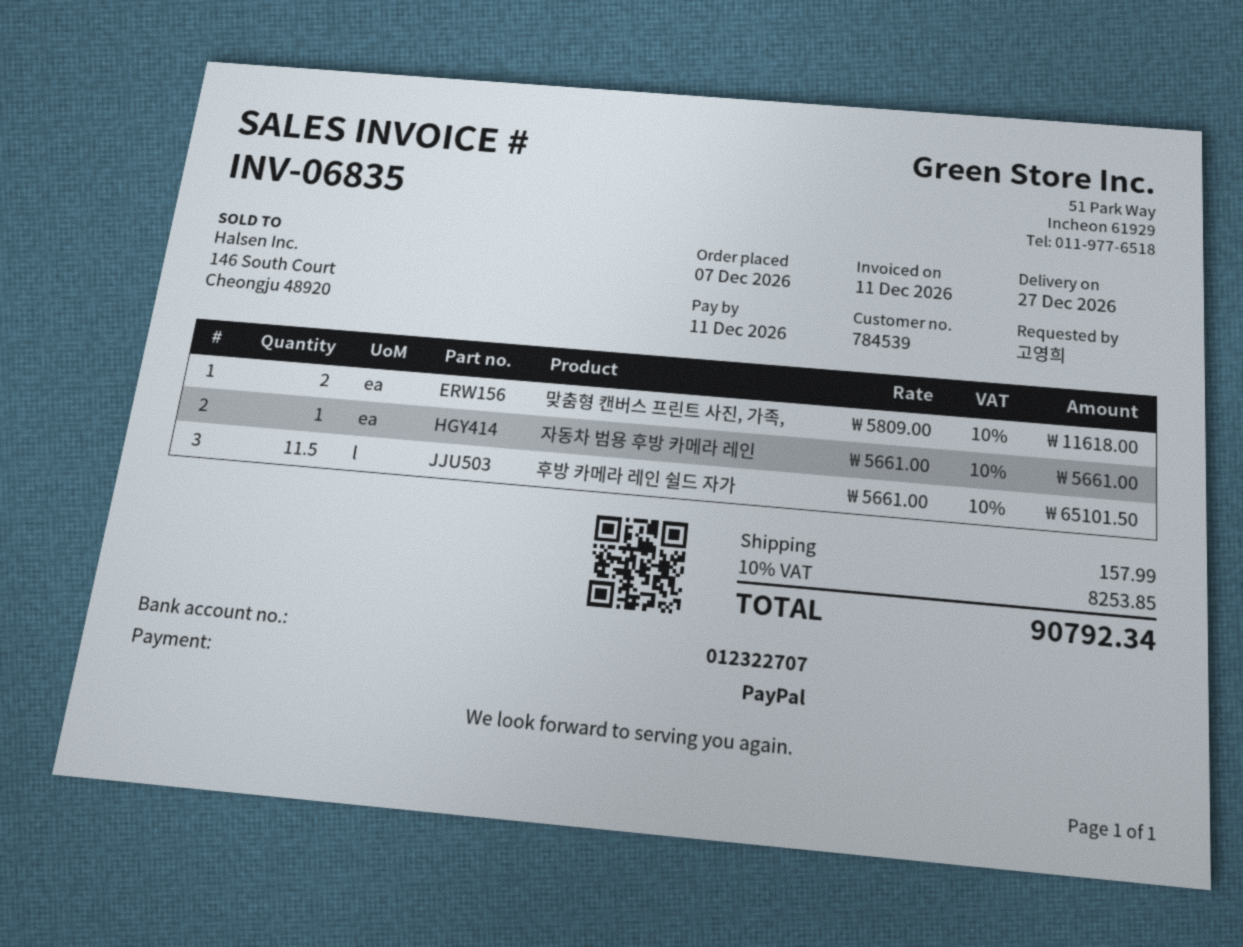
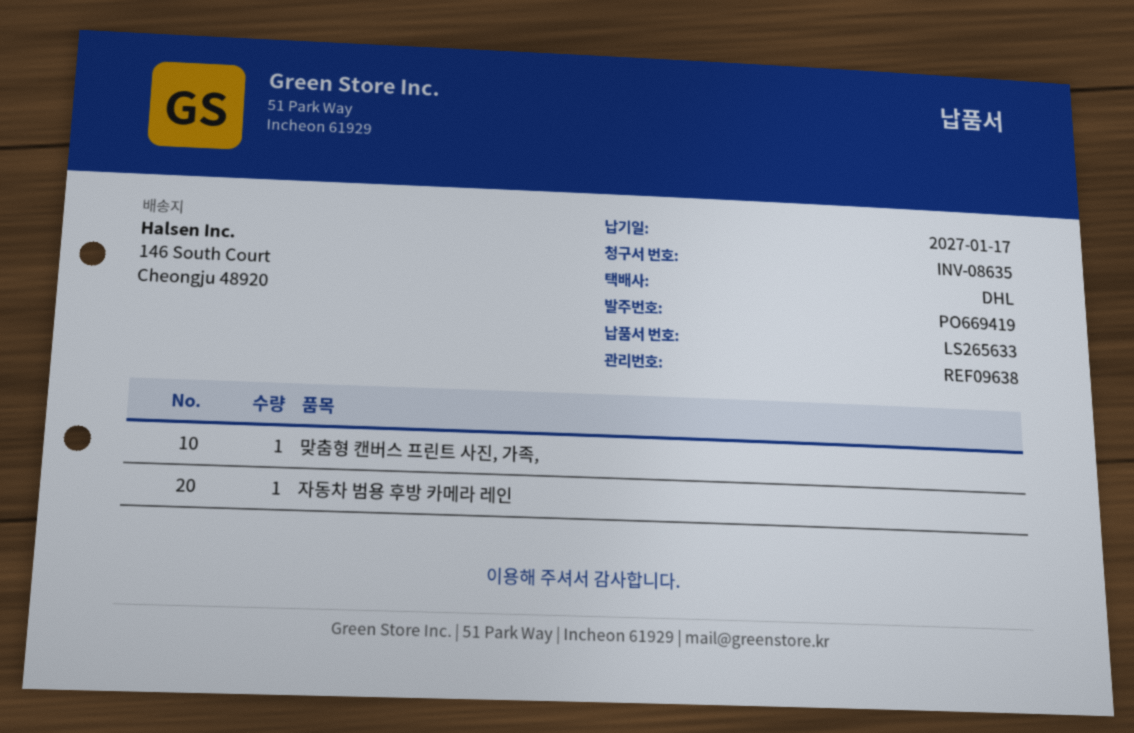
delivery date: 2026-12-27 -> 2027-01-17
invoice number: INV-06835 -> INV-08635
맞춤형 캔버스 프린트 사진, 가족,: 2 -> 1
후방 카메라 레인 쉴드 자가: 11.5 -> none

